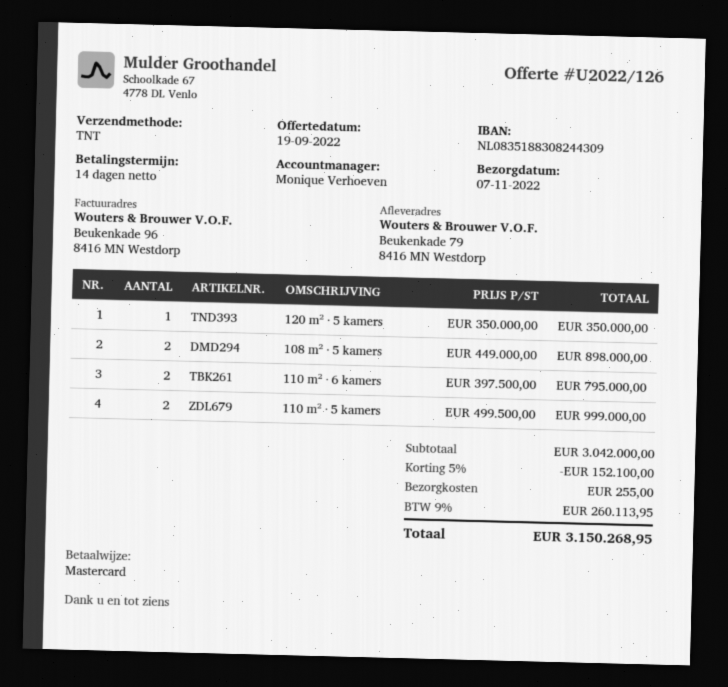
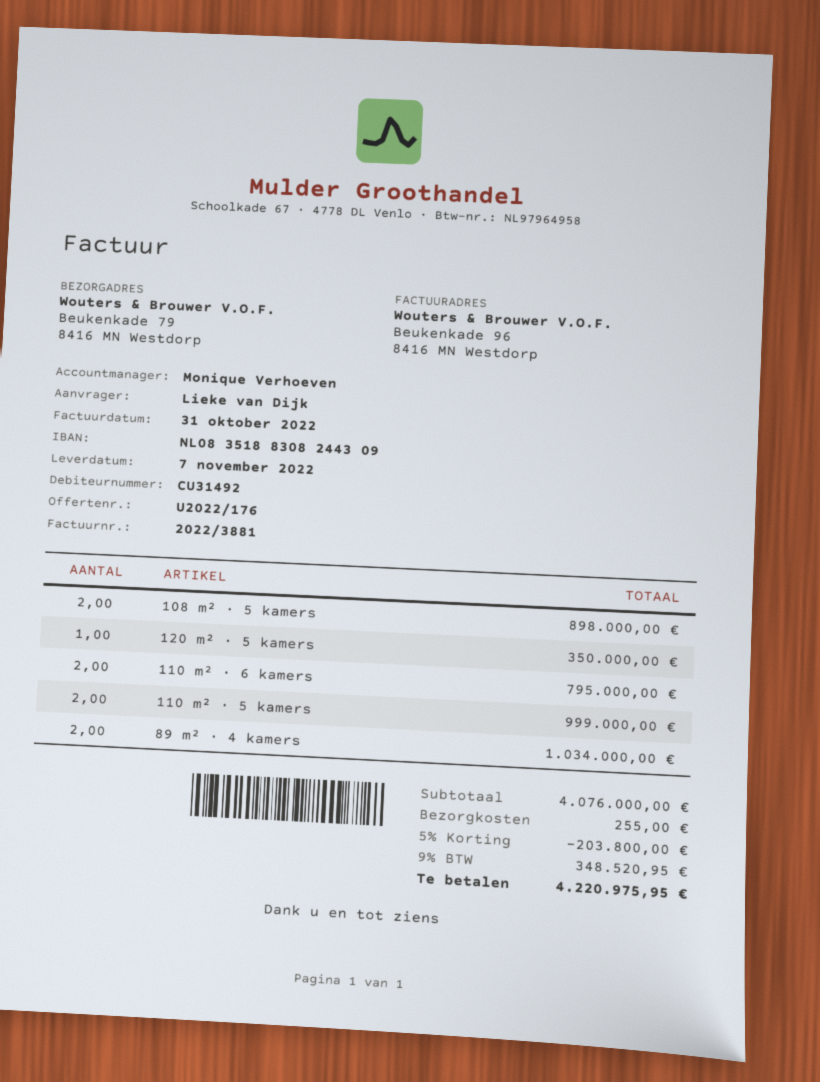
quote number: U2022/126 -> U2022/176
89 m² · 4 kamers: none -> 2 for 1034000.00
subtotal: 3042000.00 -> 4076000.00
discount: 5% = 152100.00 -> 5% = 203800.00
tax: 9% = 260113.95 -> 9% = 348520.95
total: 3150268.95 -> 4220975.95

